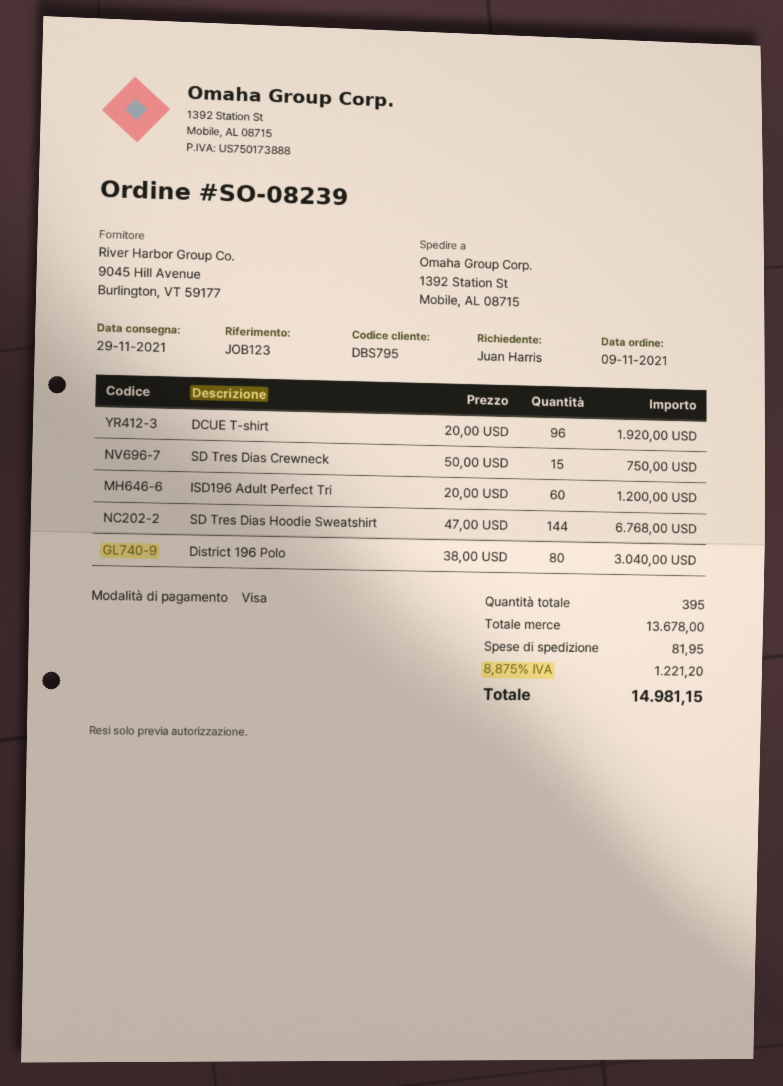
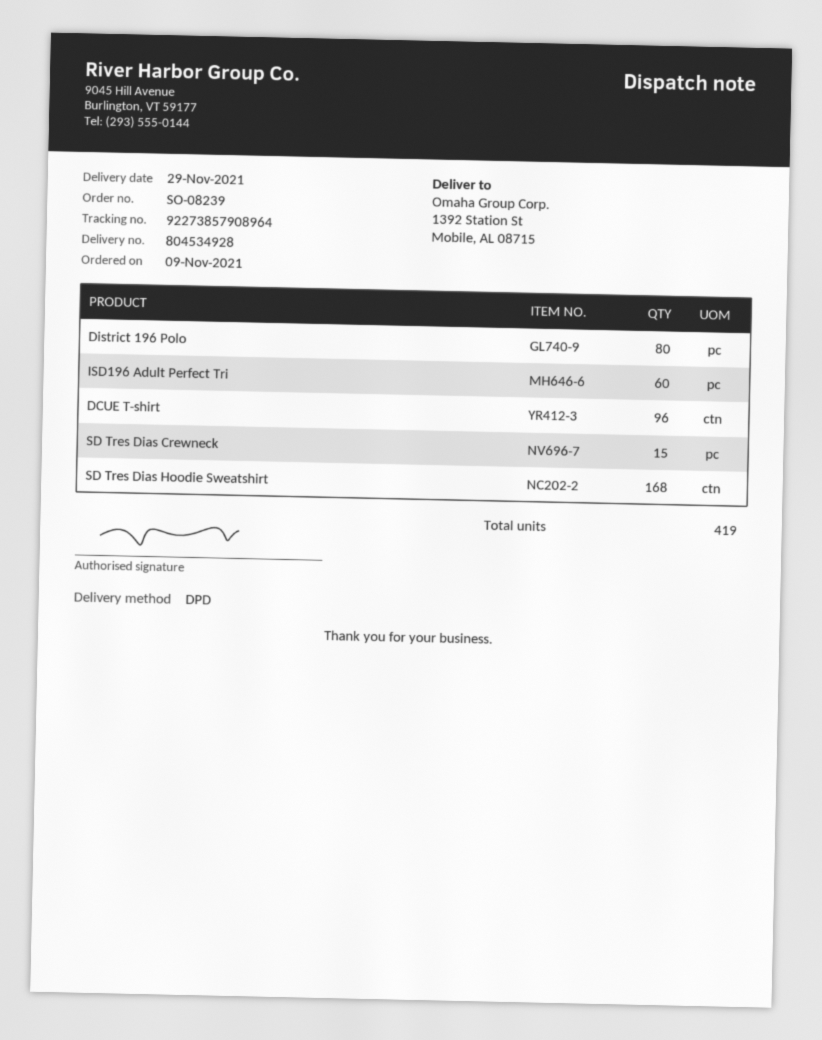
SD Tres Dias Hoodie Sweatshirt: 144 -> 168
total quantity: 395 -> 419

